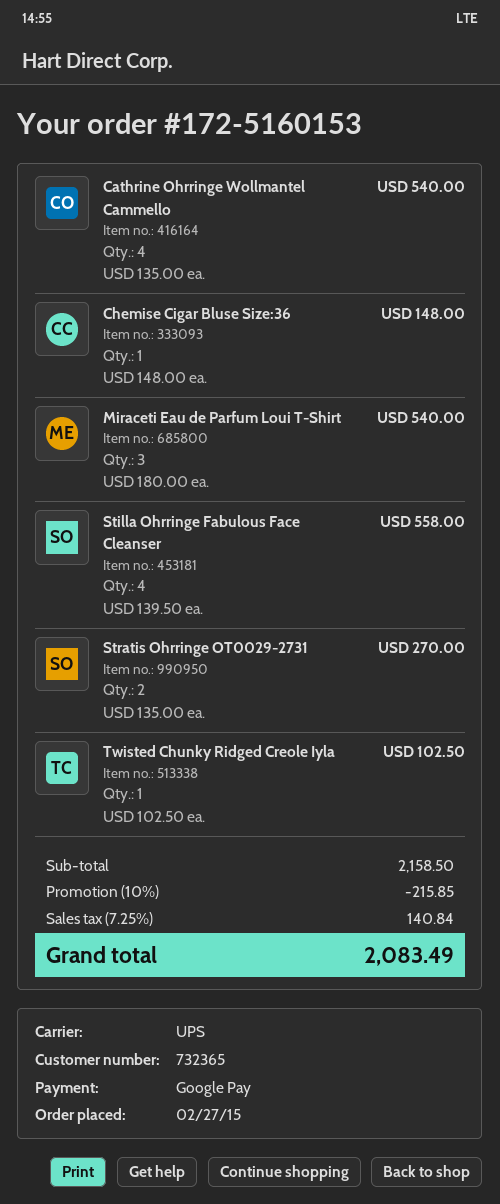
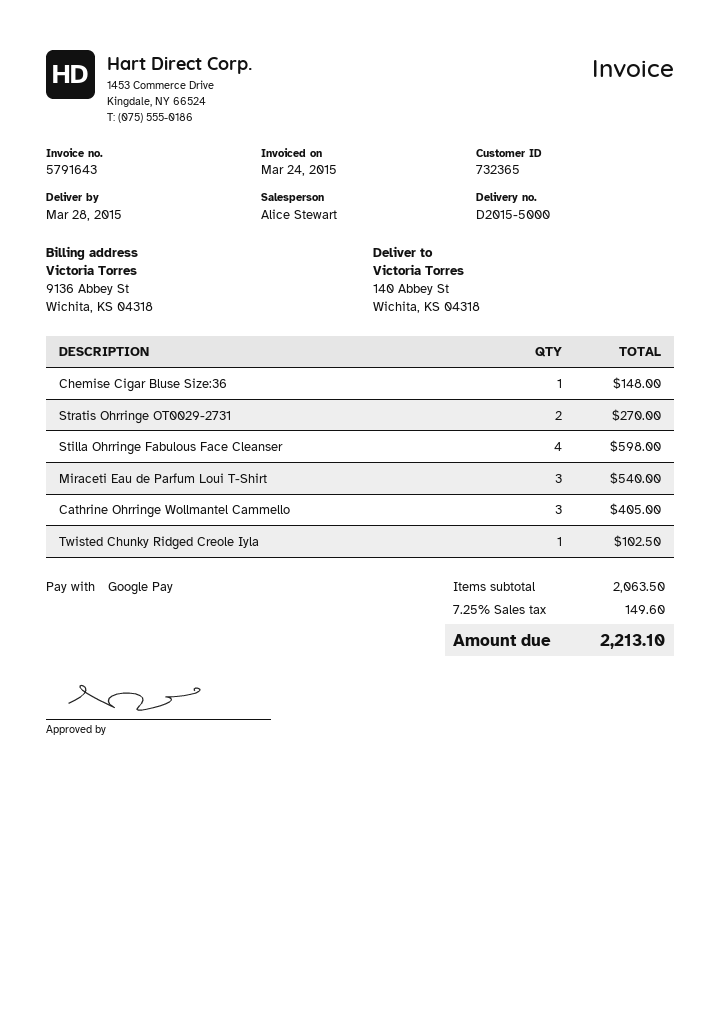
Cathrine Ohrringe Wollmantel Cammello: 4 for 540.00 -> 3 for 405.00
Stilla Ohrringe Fabulous Face Cleanser: 4 for 558.00 -> 4 for 598.00
subtotal: 2158.50 -> 2063.50
discount: 10% = 215.85 -> none
tax: 7.25% = 140.84 -> 7.25% = 149.60
total: 2083.49 -> 2213.10

